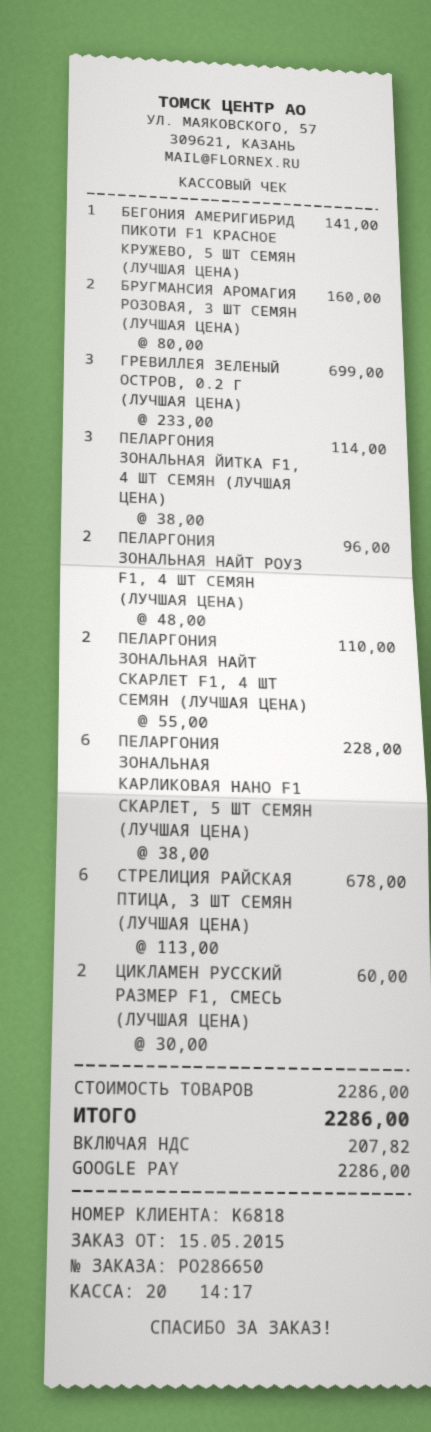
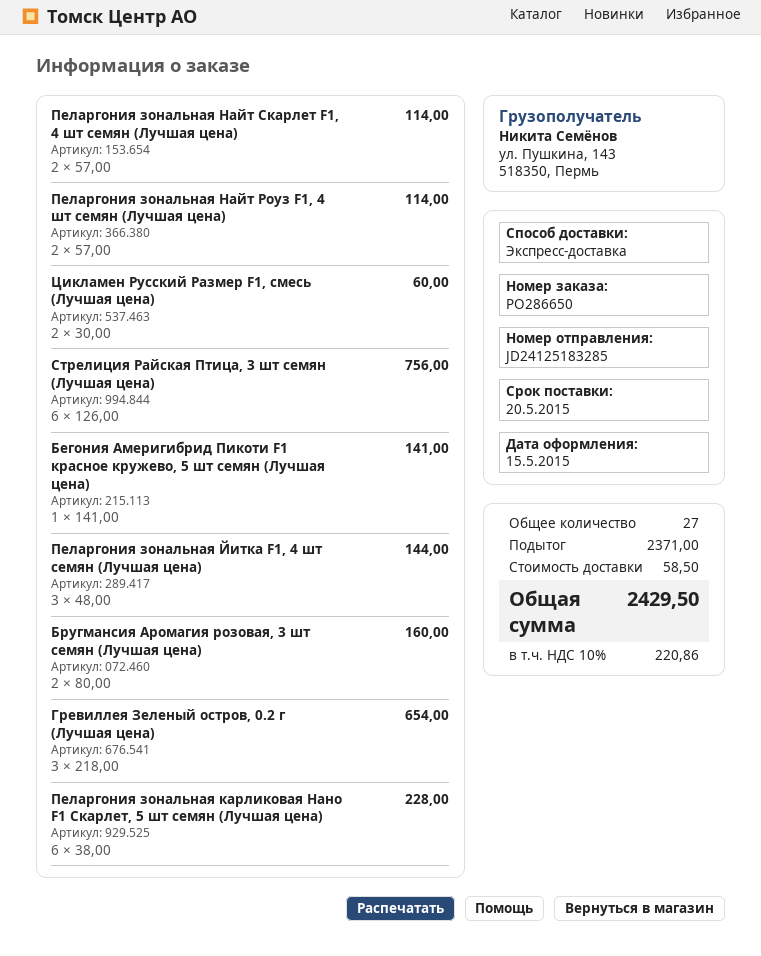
ГРЕВИЛЛЕЯ ЗЕЛЕНЫЙ ОСТРОВ, 0.2 Г (ЛУЧШАЯ ЦЕНА): 3 x 233.00 = 699.00 -> 3 x 218.00 = 654.00
ПЕЛАРГОНИЯ ЗОНАЛЬНАЯ ЙИТКА F1, 4 ШТ СЕМЯН (ЛУЧШАЯ ЦЕНА): 3 x 38.00 = 114.00 -> 3 x 48.00 = 144.00
ПЕЛАРГОНИЯ ЗОНАЛЬНАЯ НАЙТ РОУЗ F1, 4 ШТ СЕМЯН (ЛУЧШАЯ ЦЕНА): 2 x 48.00 = 96.00 -> 2 x 57.00 = 114.00
ПЕЛАРГОНИЯ ЗОНАЛЬНАЯ НАЙТ СКАРЛЕТ F1, 4 ШТ СЕМЯН (ЛУЧШАЯ ЦЕНА): 2 x 55.00 = 110.00 -> 2 x 57.00 = 114.00
СТРЕЛИЦИЯ РАЙСКАЯ ПТИЦА, 3 ШТ СЕМЯН (ЛУЧШАЯ ЦЕНА): 6 x 113.00 = 678.00 -> 6 x 126.00 = 756.00
subtotal: 2286.00 -> 2371.00
shipping: none -> 58.50
tax: 207.82 -> 220.86
total: 2286.00 -> 2429.50

